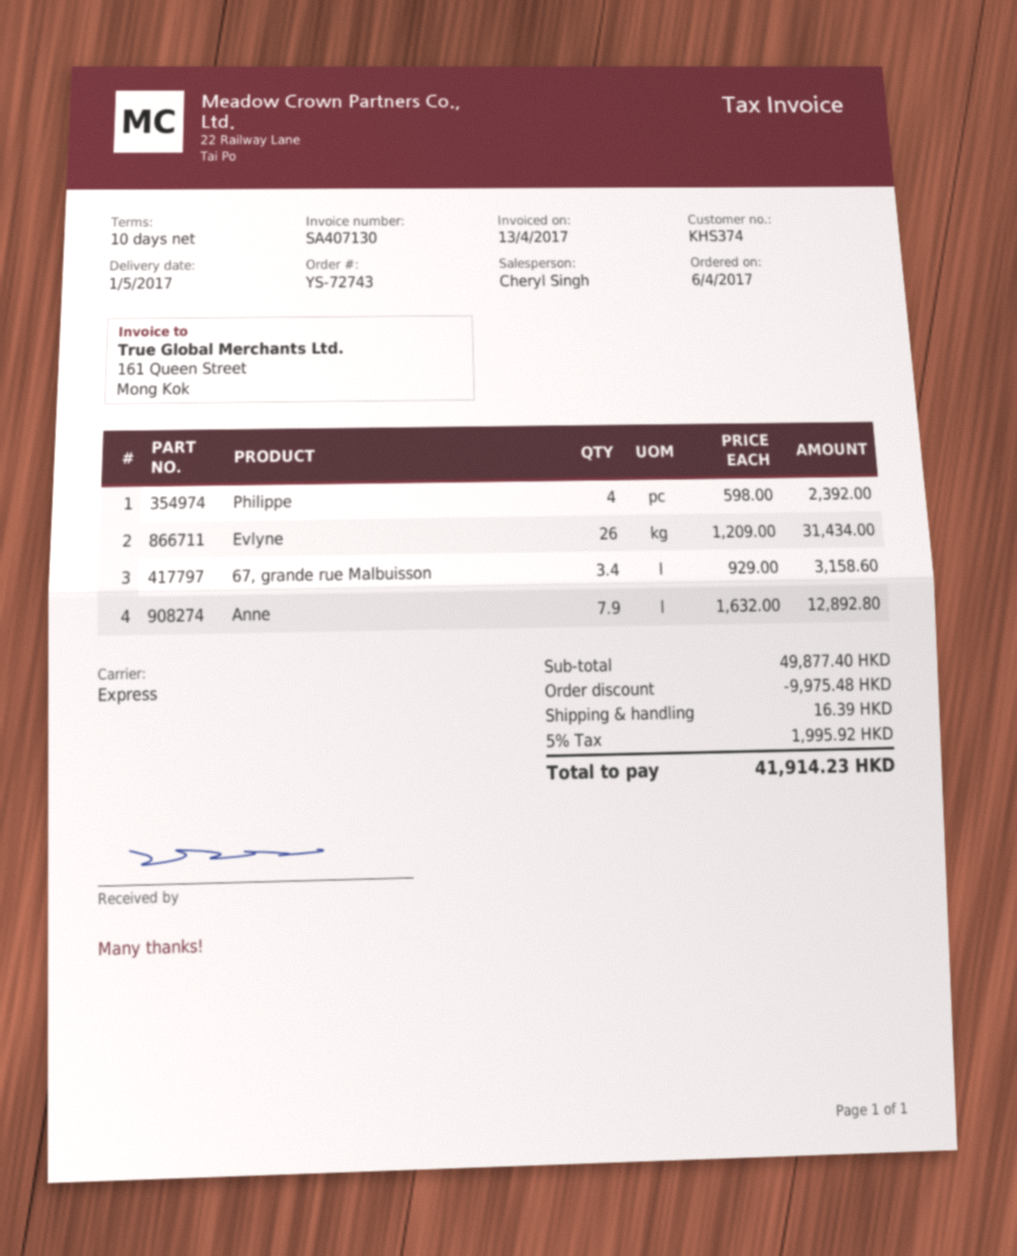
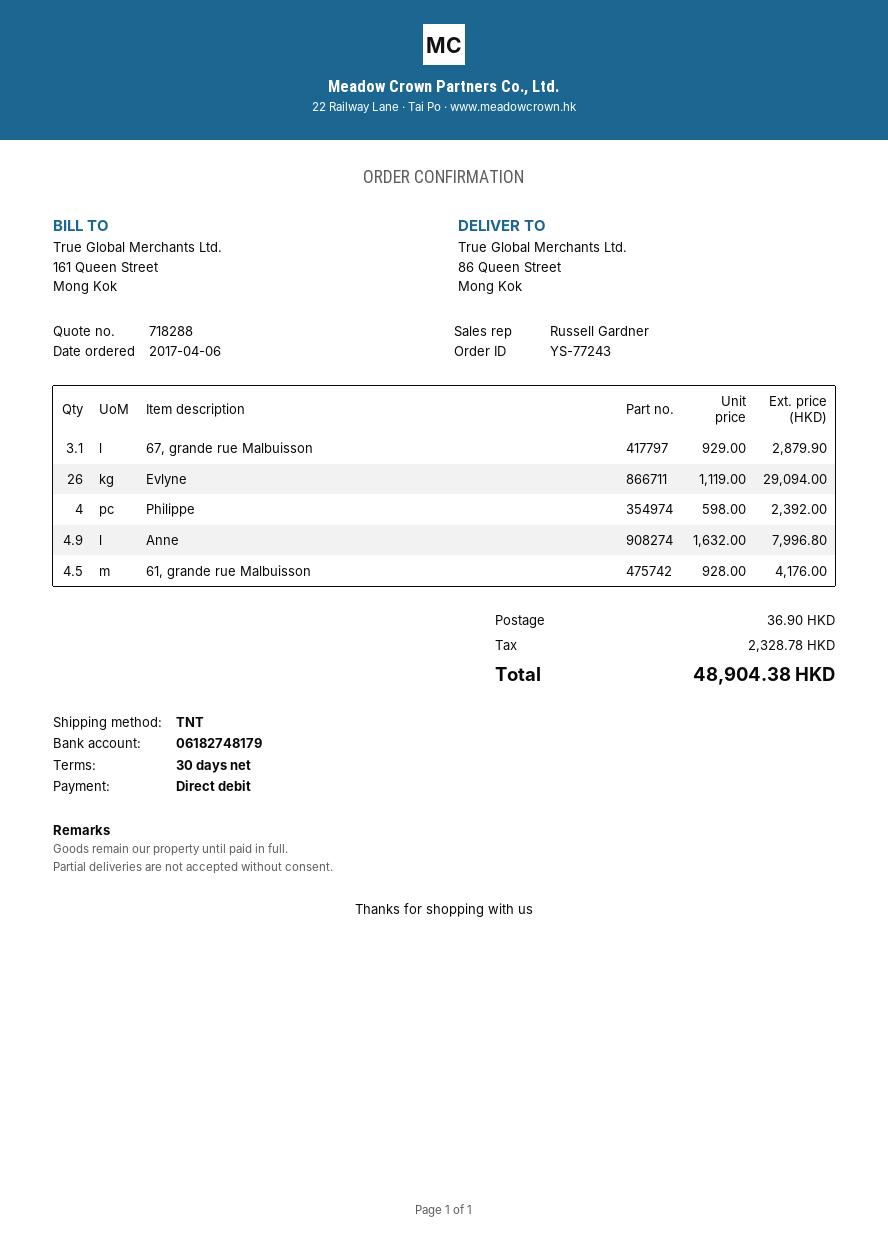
order number: YS-72743 -> YS-77243
payment terms: 10 days -> 30 days
sales rep: Cheryl Singh -> Russell Gardner
shipping method: express -> TNT
Evlyne: 26 x 1209.00 = 31434.00 -> 26 x 1119.00 = 29094.00
67, grande rue Malbuisson: 3.4 x 929.00 = 3158.60 -> 3.1 x 929.00 = 2879.90
Anne: 7.9 x 1632.00 = 12892.80 -> 4.9 x 1632.00 = 7996.80
61, grande rue Malbuisson: none -> 4.5 x 928.00 = 4176.00
discount: 9975.48 -> none
shipping: 16.39 -> 36.90
tax: 1995.92 -> 2328.78
total: 41914.23 -> 48904.38

